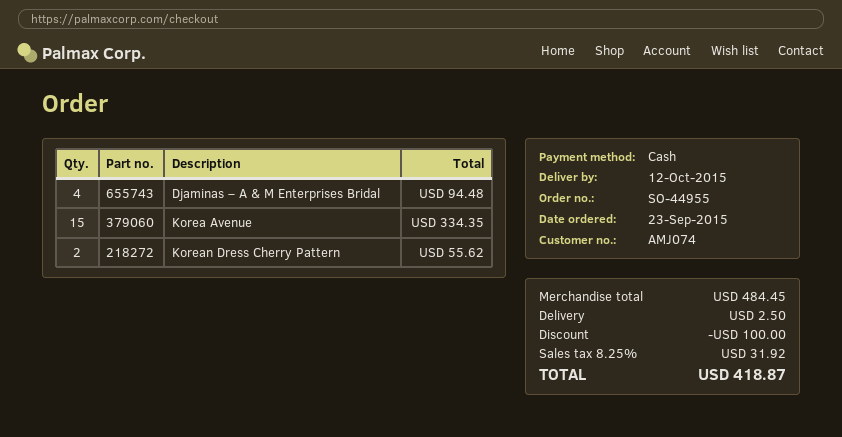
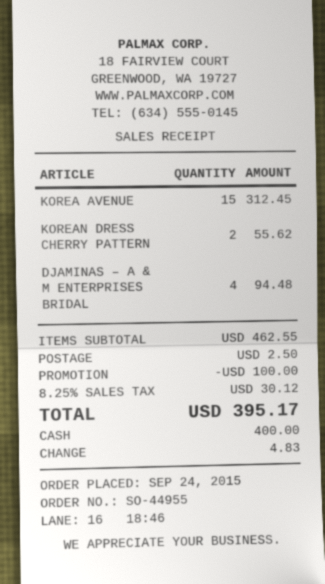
order date: 2015-09-23 -> 2015-09-24
Korea Avenue: 15 for 334.35 -> 15 for 312.45
subtotal: 484.45 -> 462.55
tax: 8.25% = 31.92 -> 8.25% = 30.12
total: 418.87 -> 395.17

